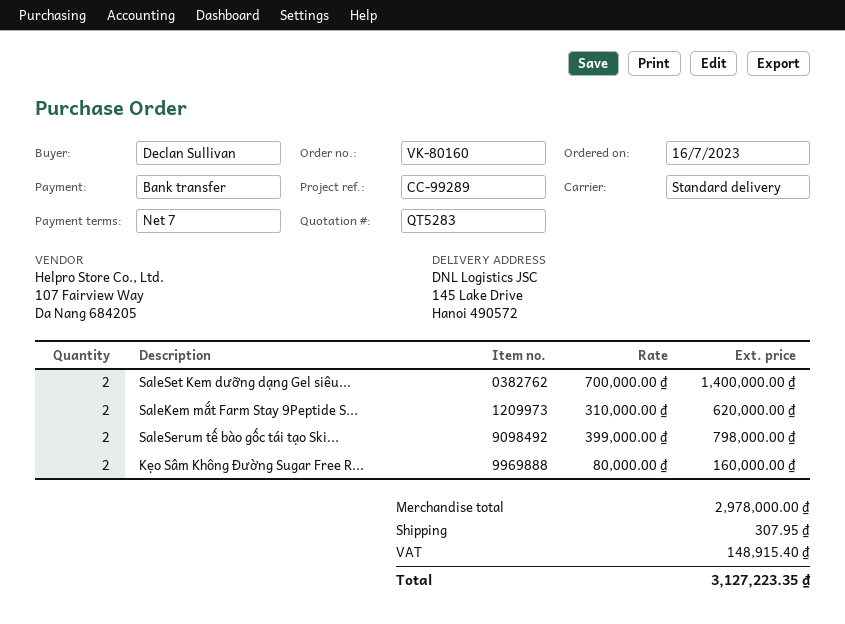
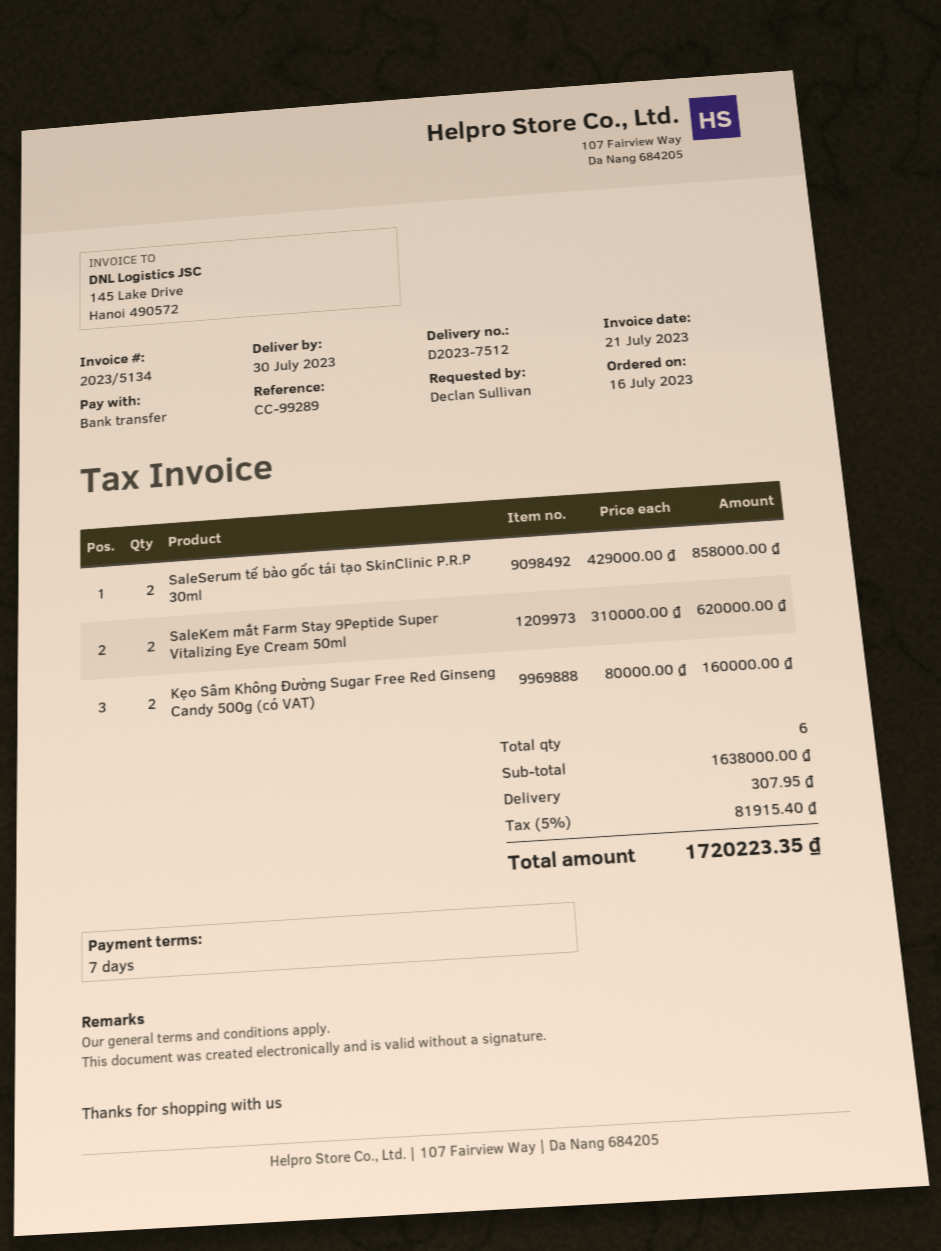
SaleSet Kem dưỡng dạng Gel siêu...: 2 x 700000.00 = 1400000.00 -> none
SaleSerum tế bào gốc tái tạo Ski...: 2 x 399000.00 = 798000.00 -> 2 x 429000.00 = 858000.00
subtotal: 2978000.00 -> 1638000.00
tax: 148915.40 -> 81915.40
total: 3127223.35 -> 1720223.35

